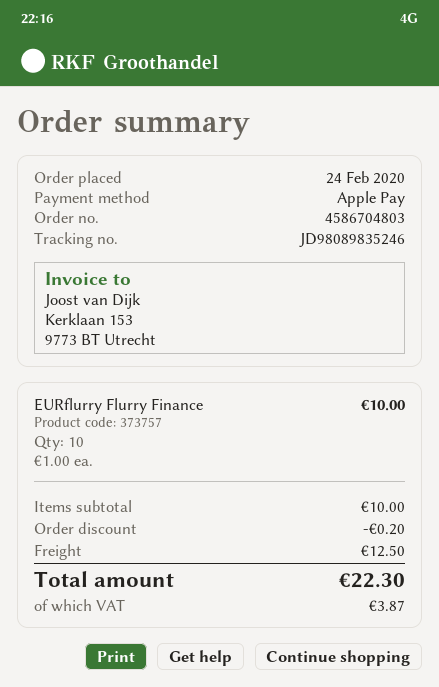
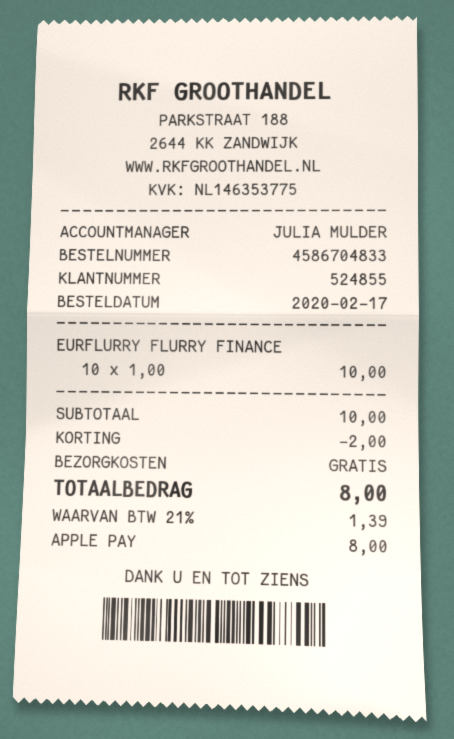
order number: 4586704803 -> 4586704833
order date: 2020-02-24 -> 2020-02-17
discount: 0.20 -> 2.00
shipping: 12.50 -> 0.00
tax: 3.87 -> 1.39
total: 22.30 -> 8.00

